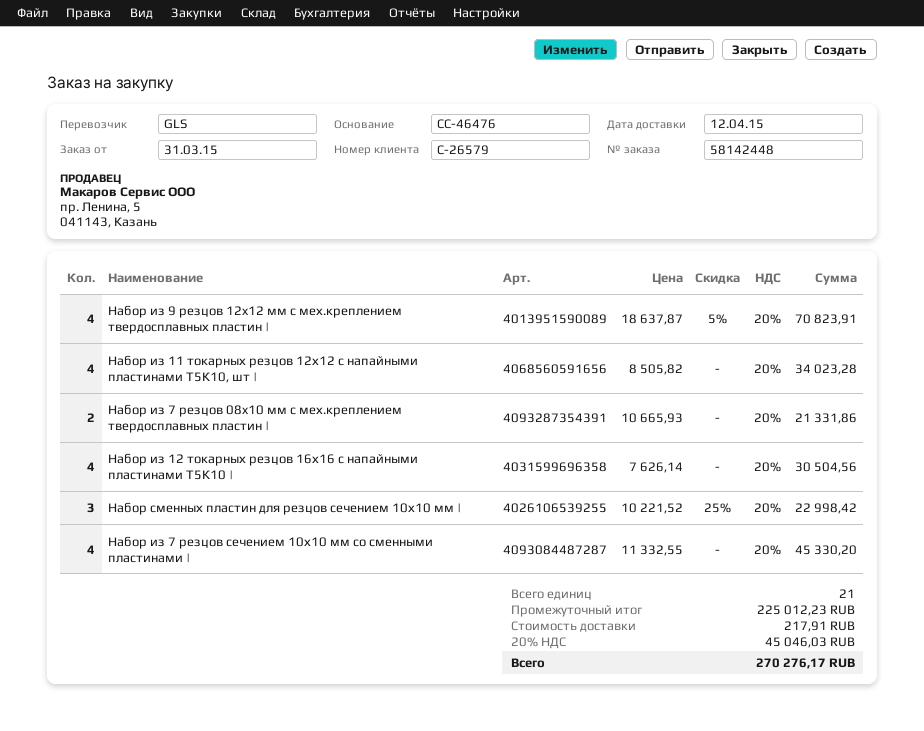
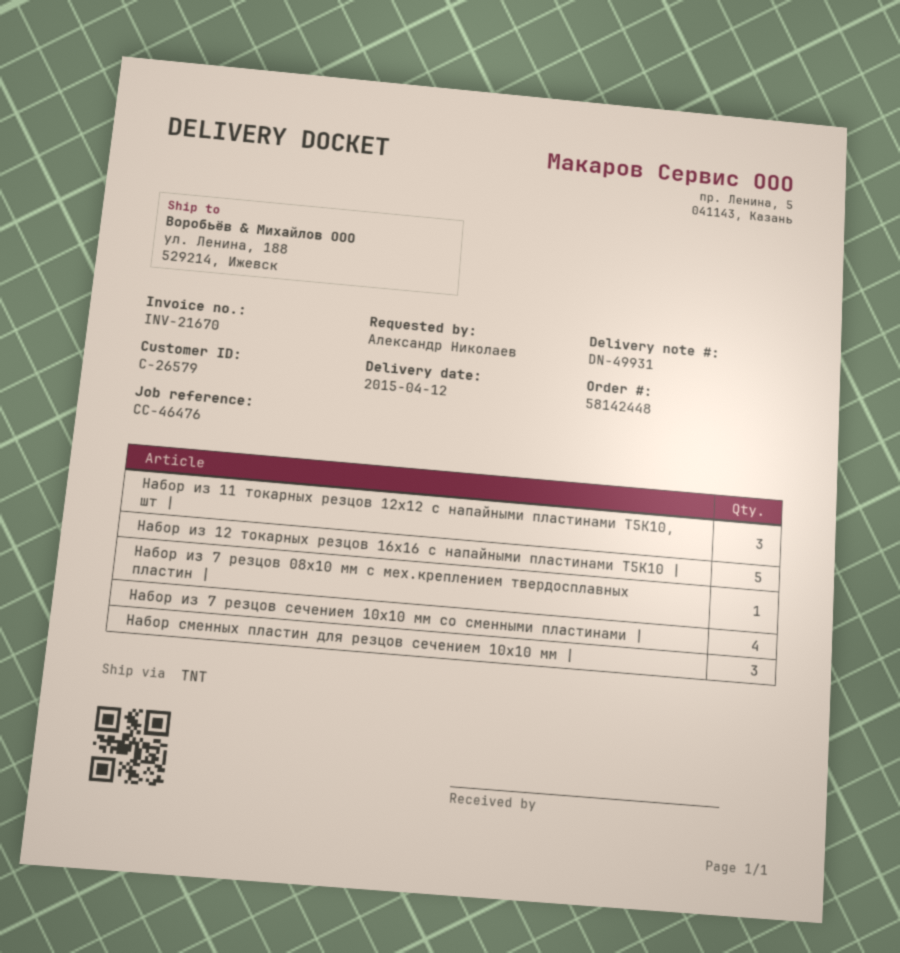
shipping method: GLS -> TNT
Набор из 9 резцов 12x12 мм с мех.креплением твердосплавных пластин |: 4 -> none
Набор из 11 токарных резцов 12х12 с напайными пластинами Т5К10, шт |: 4 -> 3
Набор из 7 резцов 08x10 мм с мех.креплением твердосплавных пластин |: 2 -> 1
Набор из 12 токарных резцов 16х16 с напайными пластинами Т5К10 |: 4 -> 5

